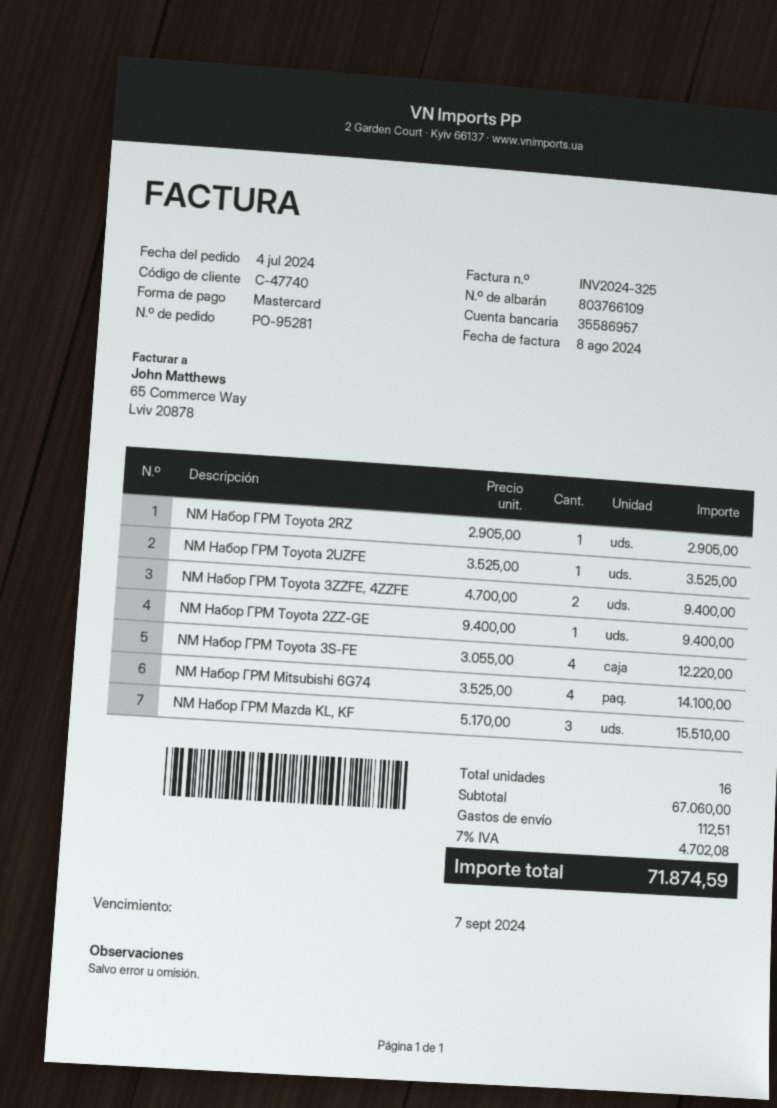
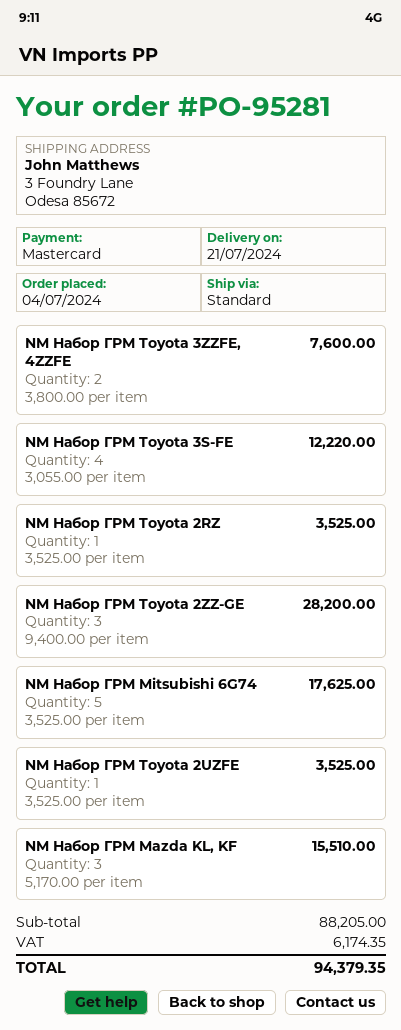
NM Набор ГРМ Toyota 2RZ: 1 x 2905.00 = 2905.00 -> 1 x 3525.00 = 3525.00
NM Набор ГРМ Toyota 3ZZFE, 4ZZFE: 2 x 4700.00 = 9400.00 -> 2 x 3800.00 = 7600.00
NM Набор ГРМ Toyota 2ZZ-GE: 1 x 9400.00 = 9400.00 -> 3 x 9400.00 = 28200.00
NM Набор ГРМ Mitsubishi 6G74: 4 x 3525.00 = 14100.00 -> 5 x 3525.00 = 17625.00
subtotal: 67060.00 -> 88205.00
shipping: 112.51 -> none
tax: 4702.08 -> 6174.35
total: 71874.59 -> 94379.35

